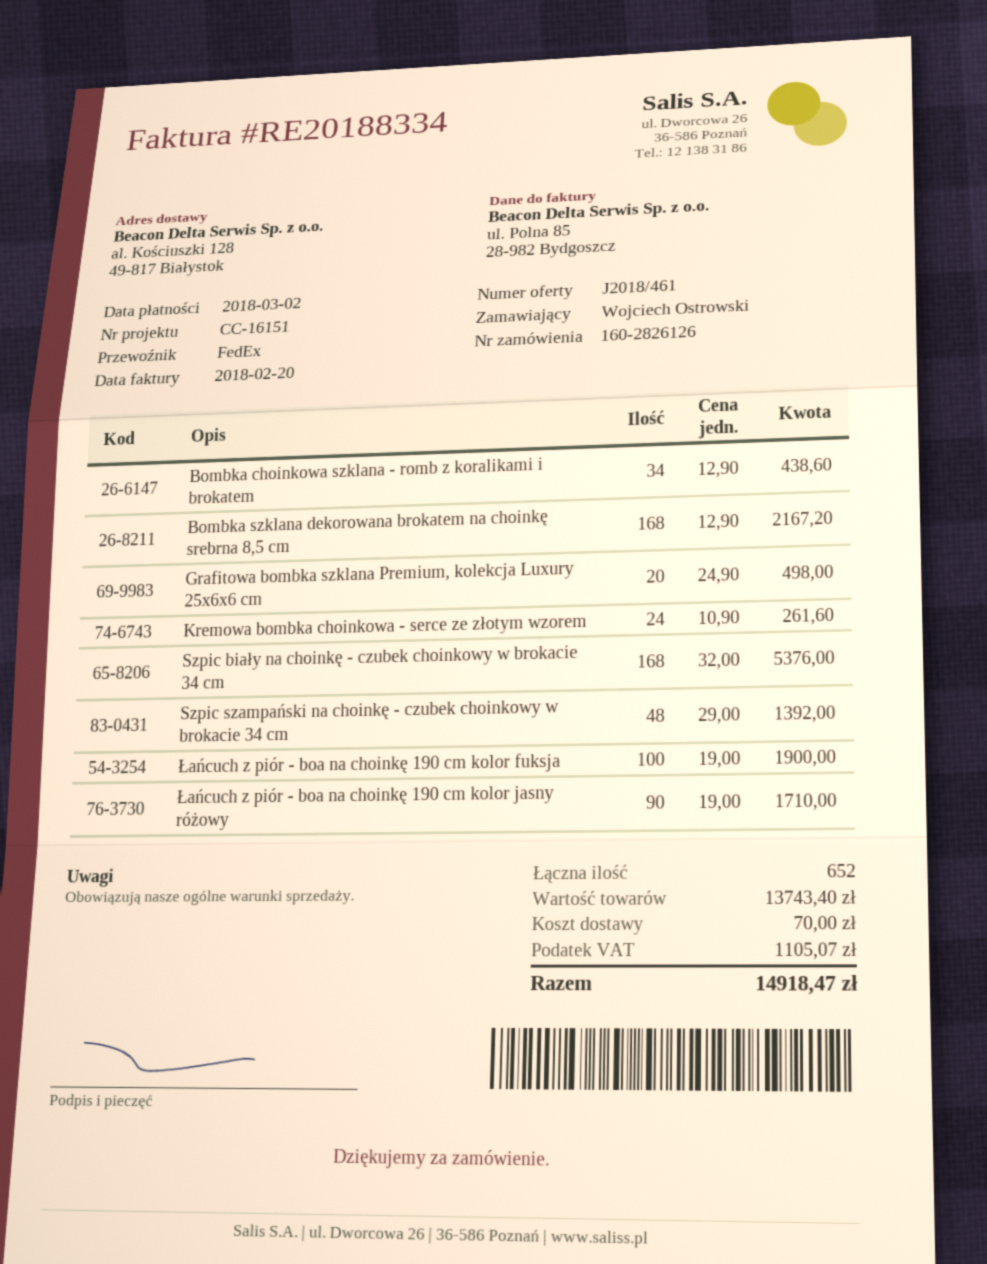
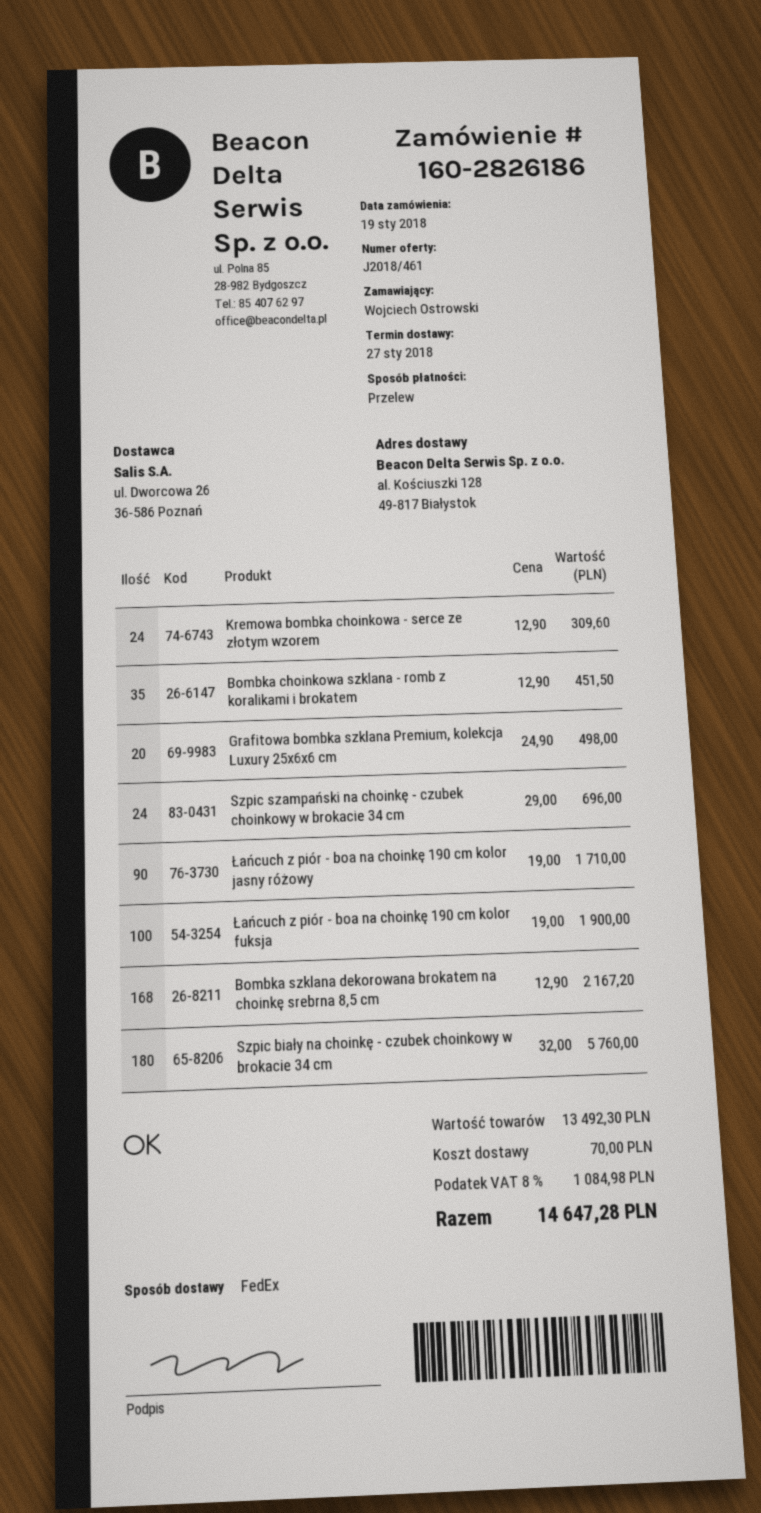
order number: 160-2826126 -> 160-2826186
Bombka choinkowa szklana - romb z koralikami i brokatem: 34 x 12.90 = 438.60 -> 35 x 12.90 = 451.50
Kremowa bombka choinkowa - serce ze złotym wzorem: 24 x 10.90 = 261.60 -> 24 x 12.90 = 309.60
Szpic biały na choinkę - czubek choinkowy w brokacie 34 cm: 168 x 32.00 = 5376.00 -> 180 x 32.00 = 5760.00
Szpic szampański na choinkę - czubek choinkowy w brokacie 34 cm: 48 x 29.00 = 1392.00 -> 24 x 29.00 = 696.00
subtotal: 13743.40 -> 13492.30
tax: 1105.07 -> 1084.98
total: 14918.47 -> 14647.28

